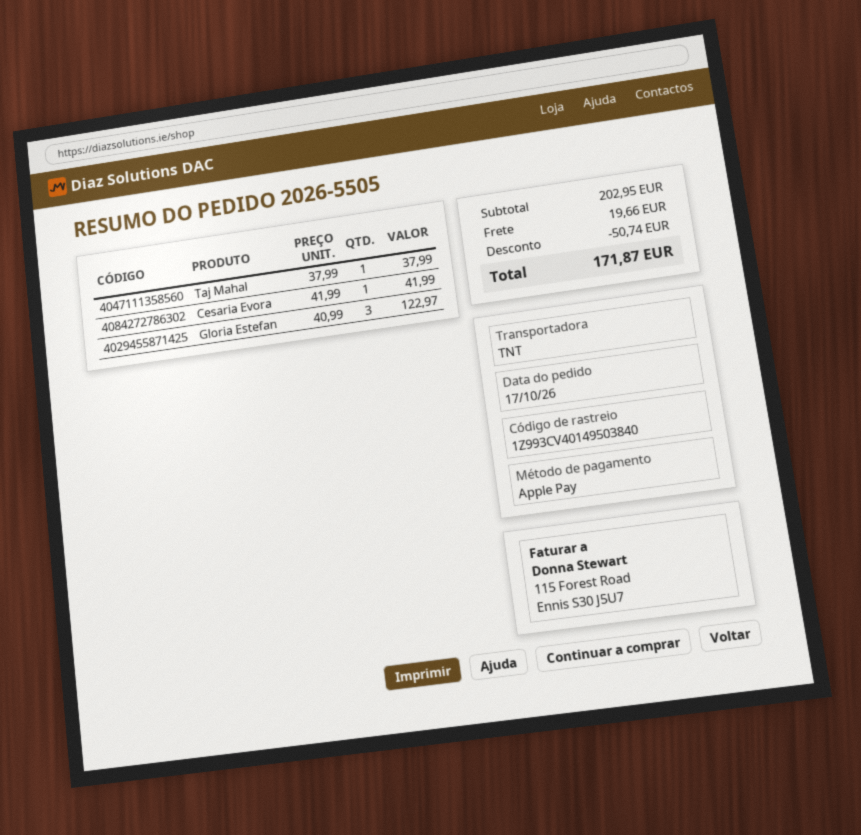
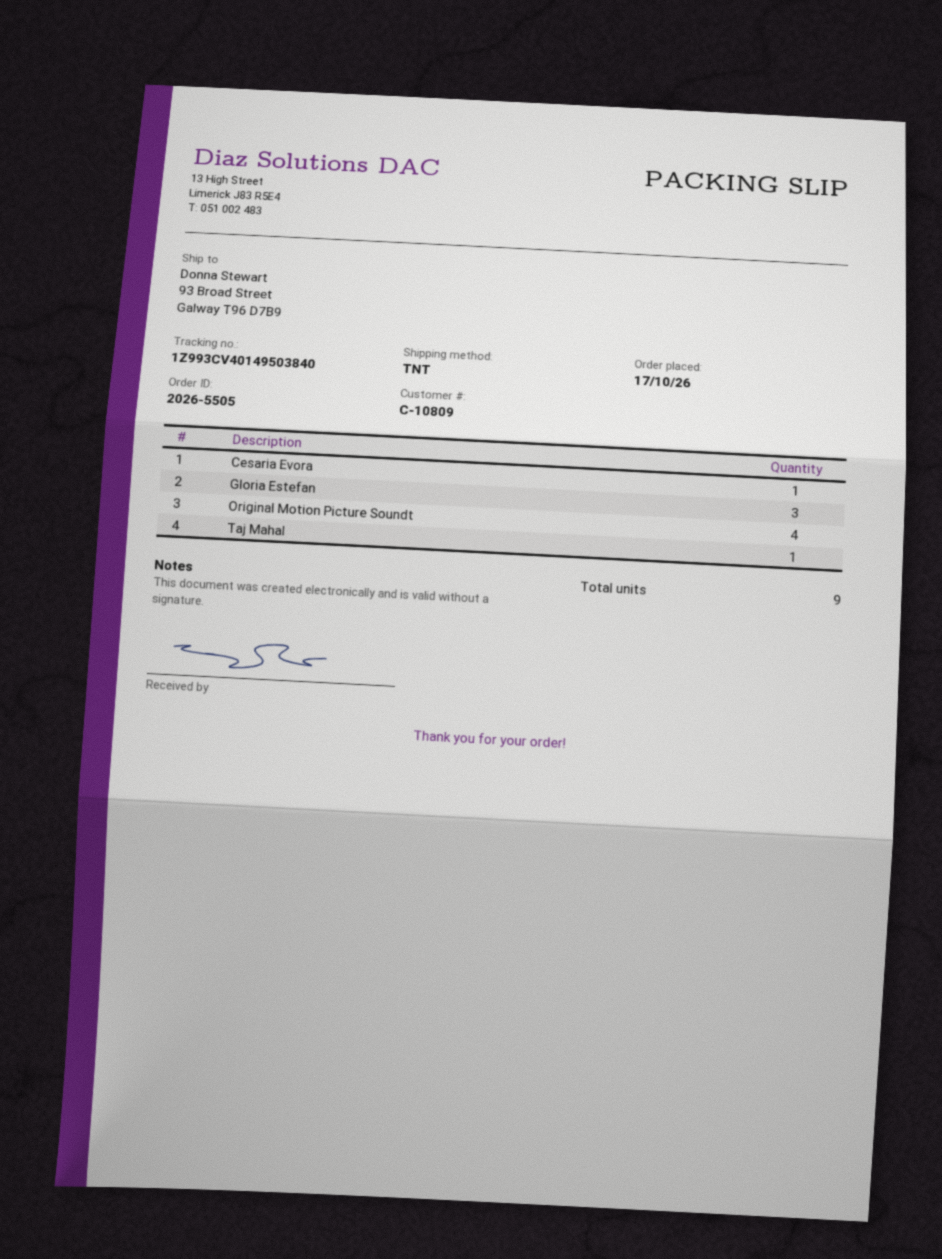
Original Motion Picture Soundt: none -> 4

